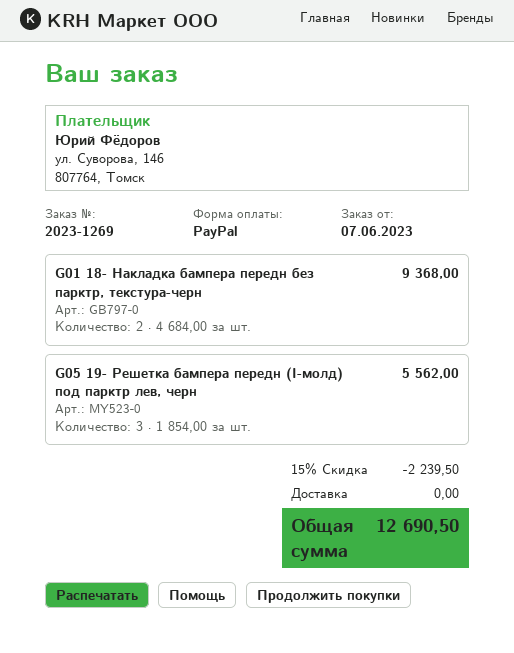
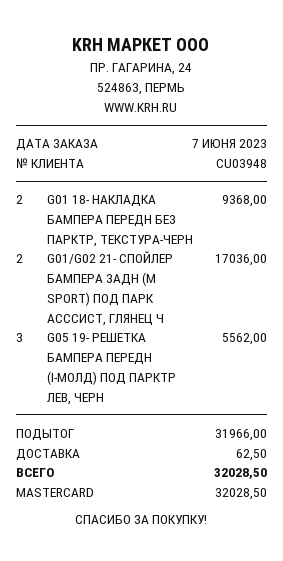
payment method: PayPal -> Mastercard
G01/G02 21- СПОЙЛЕР БАМПЕРА ЗАДН (M SPORT) ПОД ПАРК АСССИСТ, ГЛЯНЕЦ Ч: none -> 2 for 17036.00
discount: 15% = 2239.50 -> none
shipping: 0.00 -> 62.50
total: 12690.50 -> 32028.50

